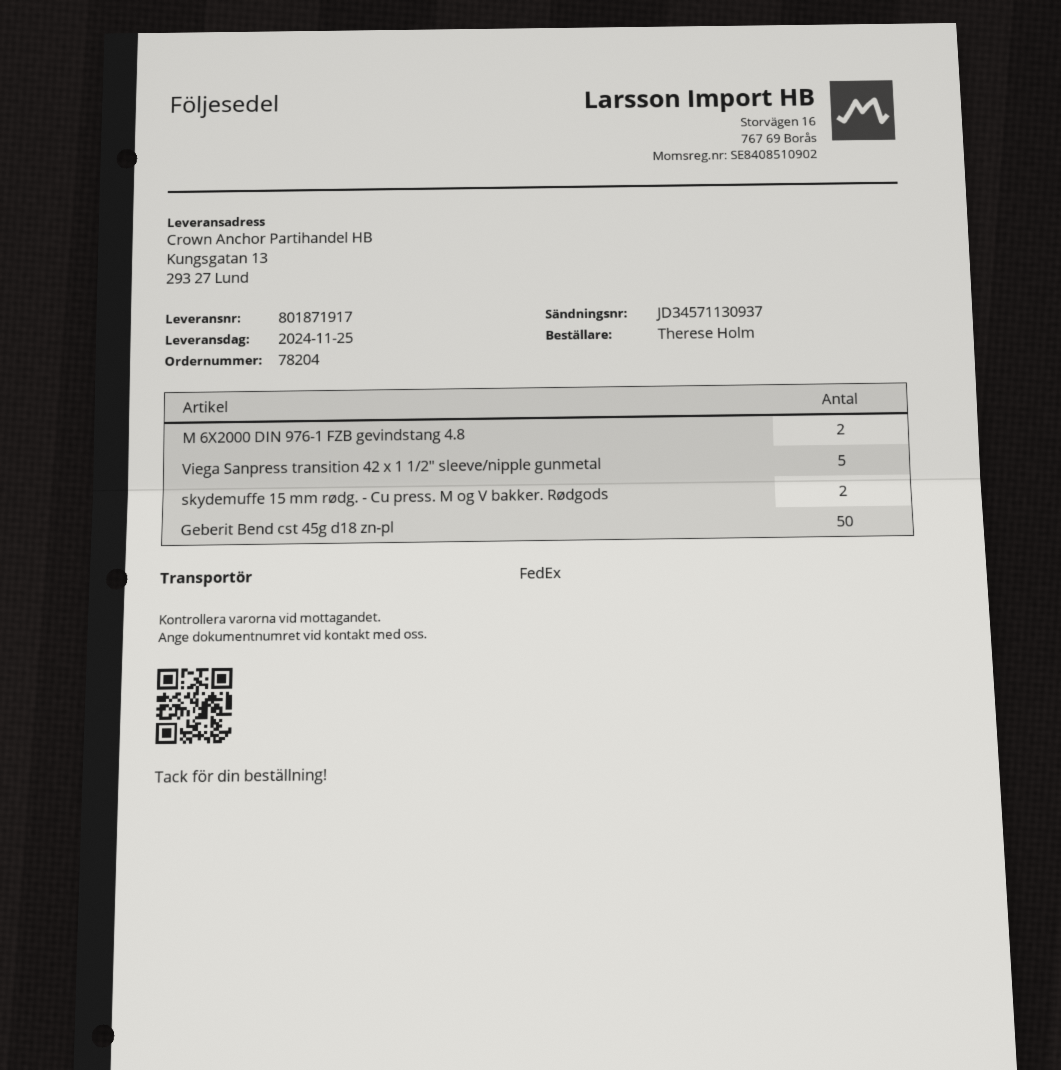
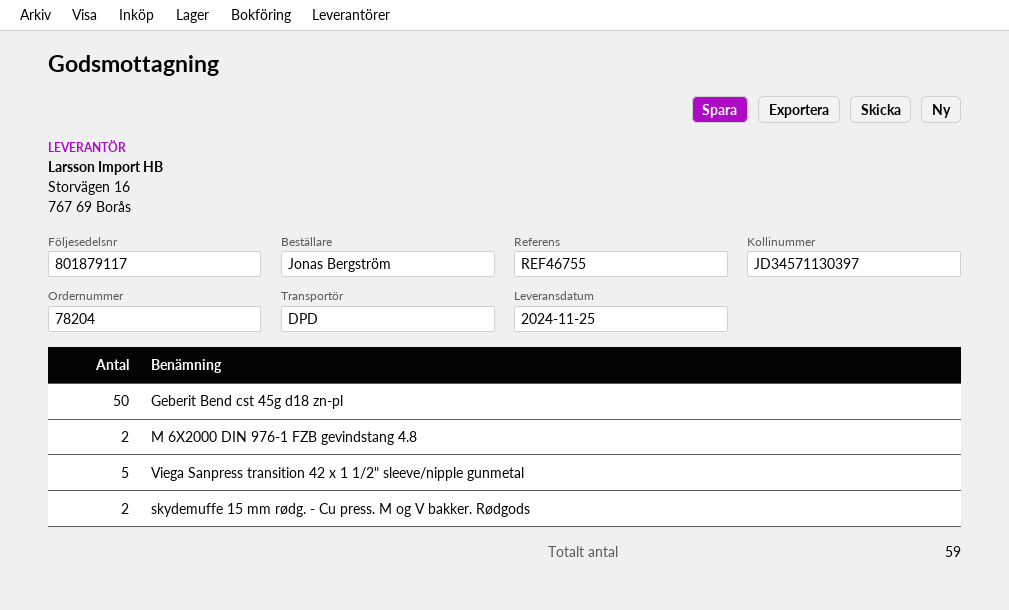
delivery note number: 801871917 -> 801879117
ordered by: Therese Holm -> Jonas Bergström
shipping method: FedEx -> DPD
tracking number: JD34571130937 -> JD34571130397

